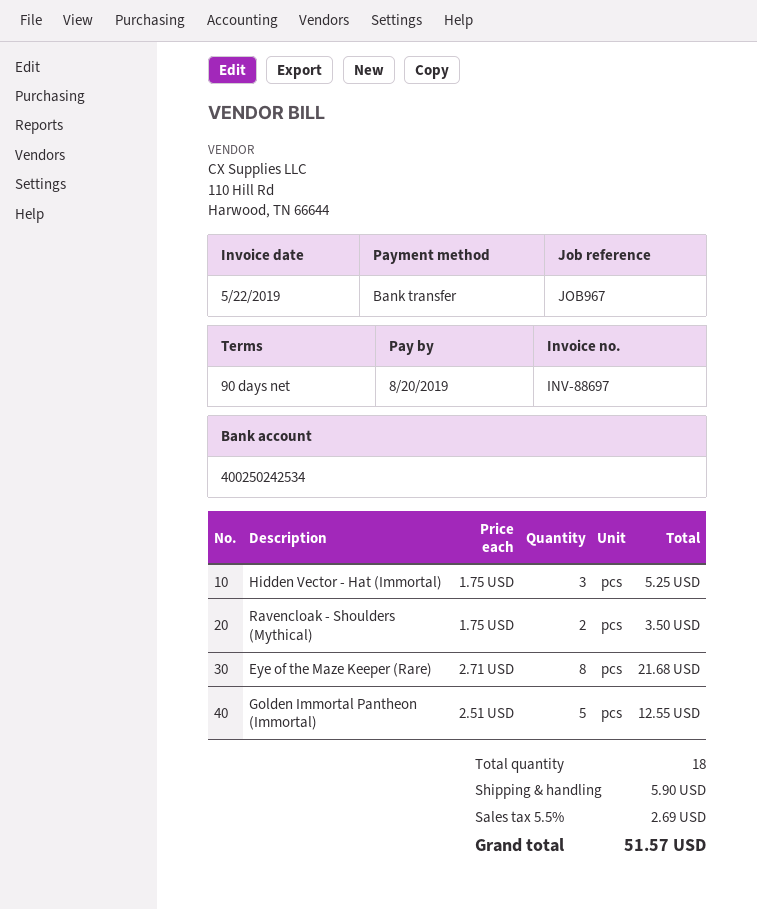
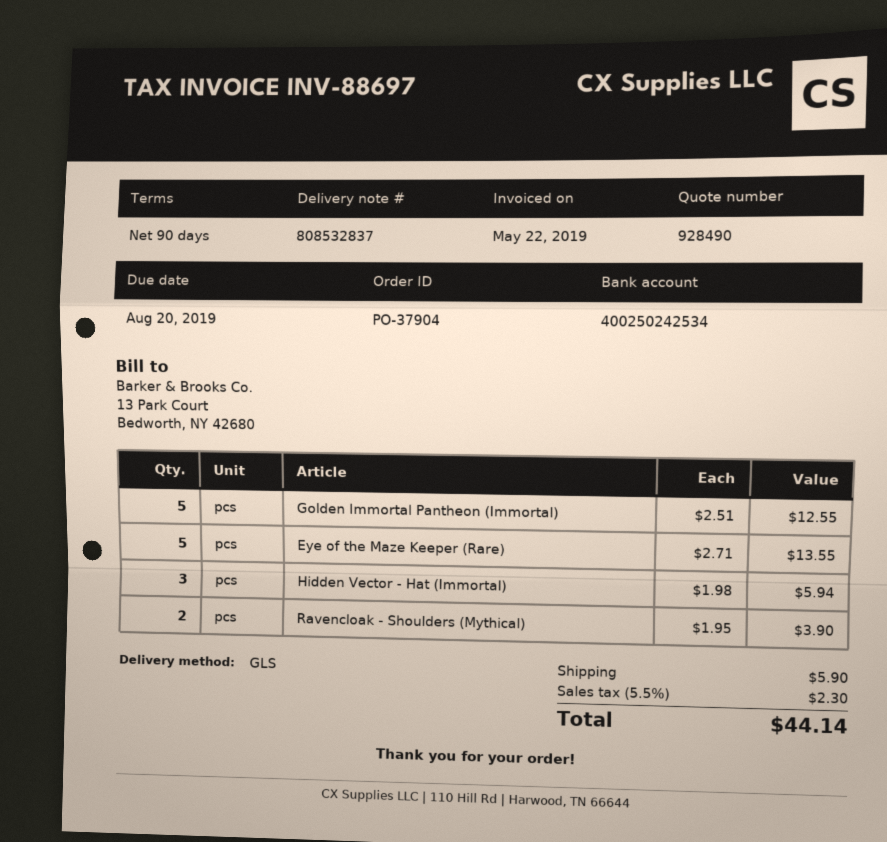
Hidden Vector - Hat (Immortal): 3 x 1.75 = 5.25 -> 3 x 1.98 = 5.94
Ravencloak - Shoulders (Mythical): 2 x 1.75 = 3.50 -> 2 x 1.95 = 3.90
Eye of the Maze Keeper (Rare): 8 x 2.71 = 21.68 -> 5 x 2.71 = 13.55
tax: 5.5% = 2.69 -> 5.5% = 2.30
total: 51.57 -> 44.14

